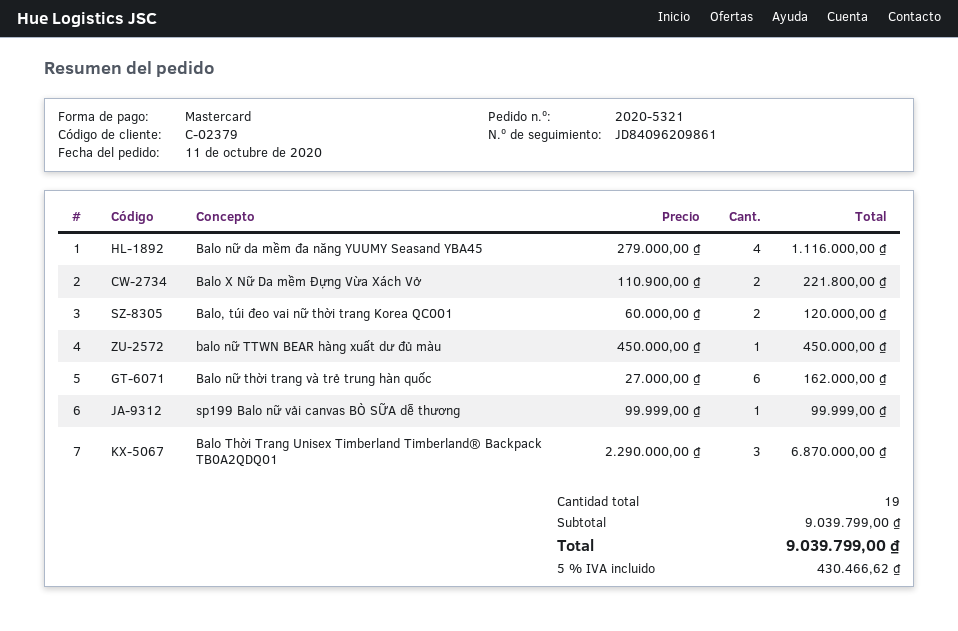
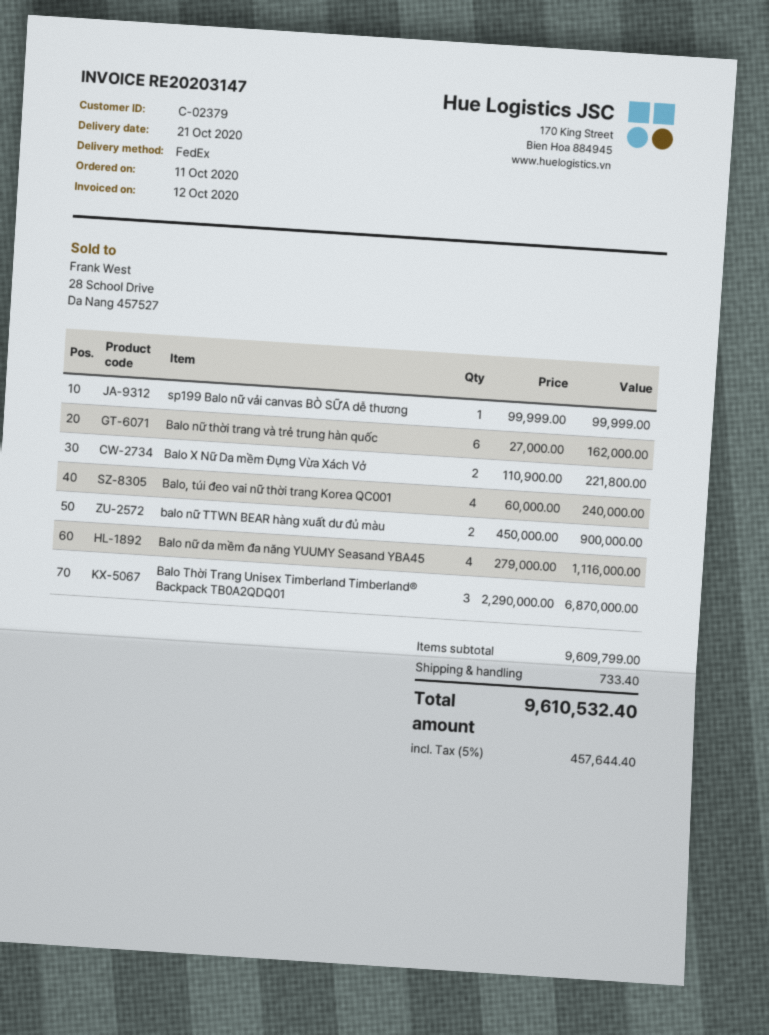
Balo, túi đeo vai nữ thời trang Korea QC001: 2 x 60000.00 = 120000.00 -> 4 x 60000.00 = 240000.00
balo nữ TTWN BEAR hàng xuất dư đủ màu: 1 x 450000.00 = 450000.00 -> 2 x 450000.00 = 900000.00
subtotal: 9039799.00 -> 9609799.00
shipping: none -> 733.40
tax: 5% = 430466.62 -> 5% = 457644.40
total: 9039799.00 -> 9610532.40

